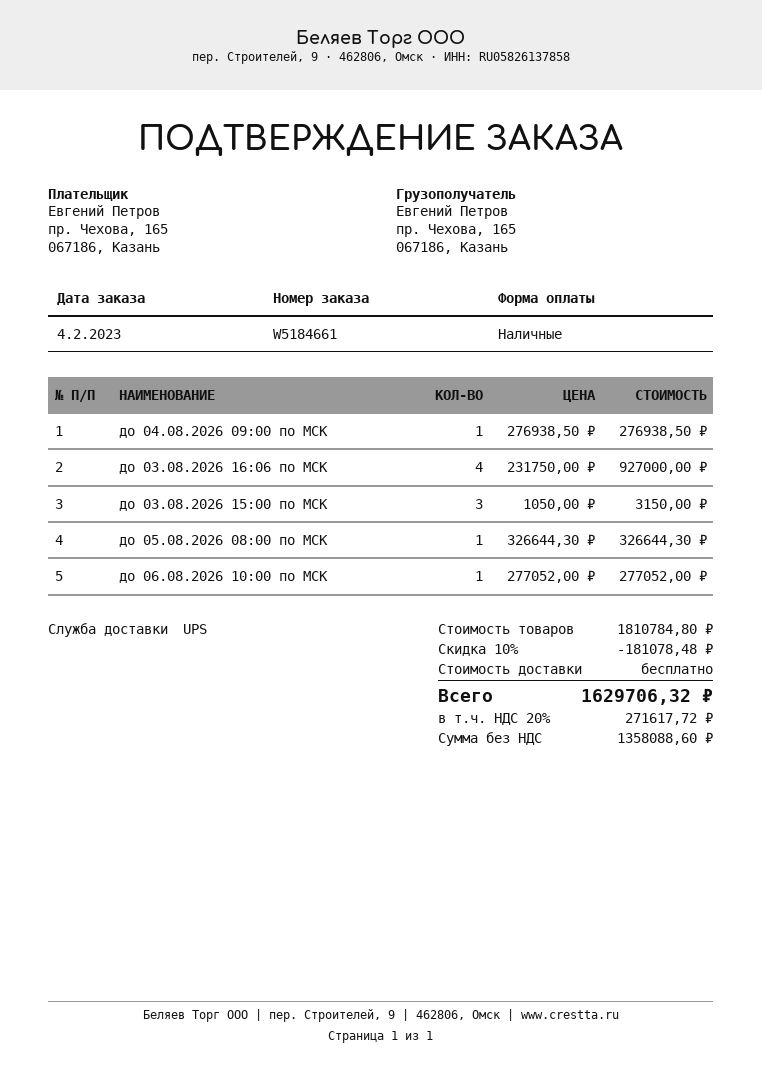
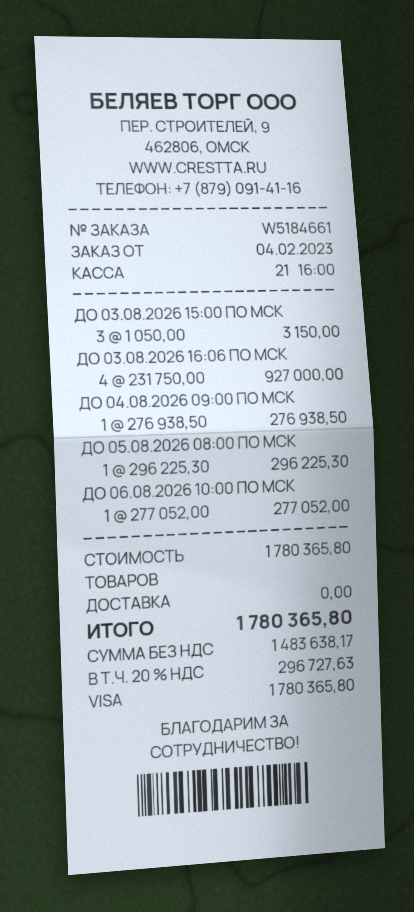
payment method: cash -> Visa
до 05.08.2026 08:00 по МСК: 1 x 326644.30 = 326644.30 -> 1 x 296225.30 = 296225.30
subtotal: 1810784.80 -> 1780365.80
discount: 10% = 181078.48 -> none
net: 1358088.60 -> 1483638.17
tax: 20% = 271617.72 -> 20% = 296727.63
total: 1629706.32 -> 1780365.80

